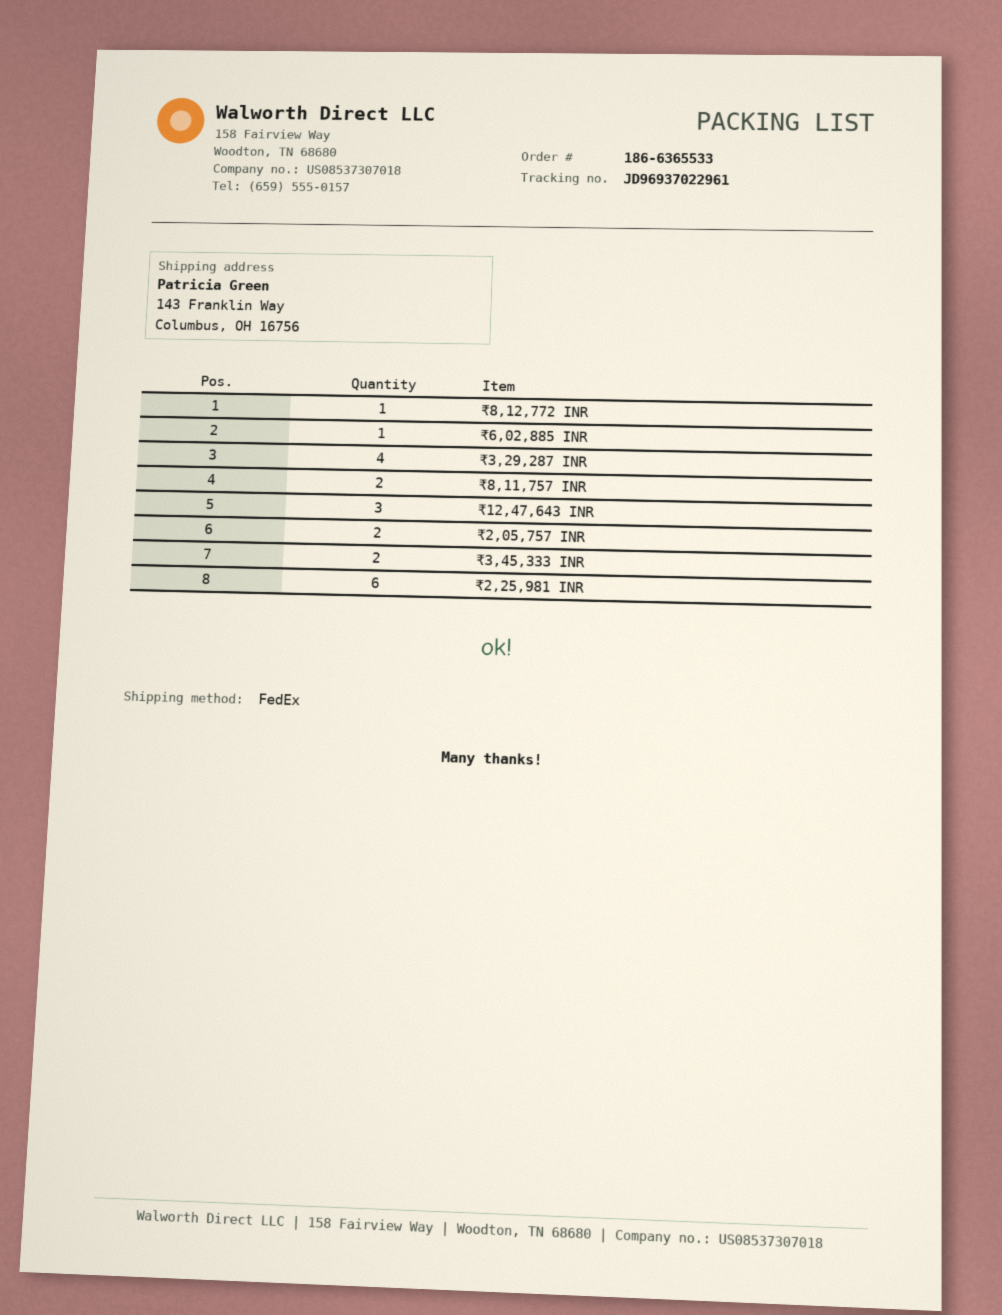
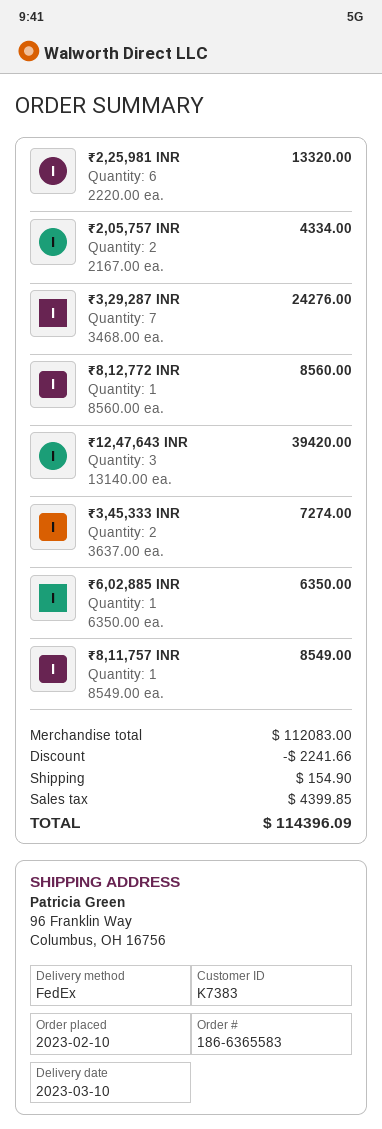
order number: 186-6365533 -> 186-6365583
ship to: 143 Franklin Way, Columbus, OH 16756 -> 96 Franklin Way, Columbus, OH 16756
₹3,29,287 INR: 4 -> 7
₹8,11,757 INR: 2 -> 1

